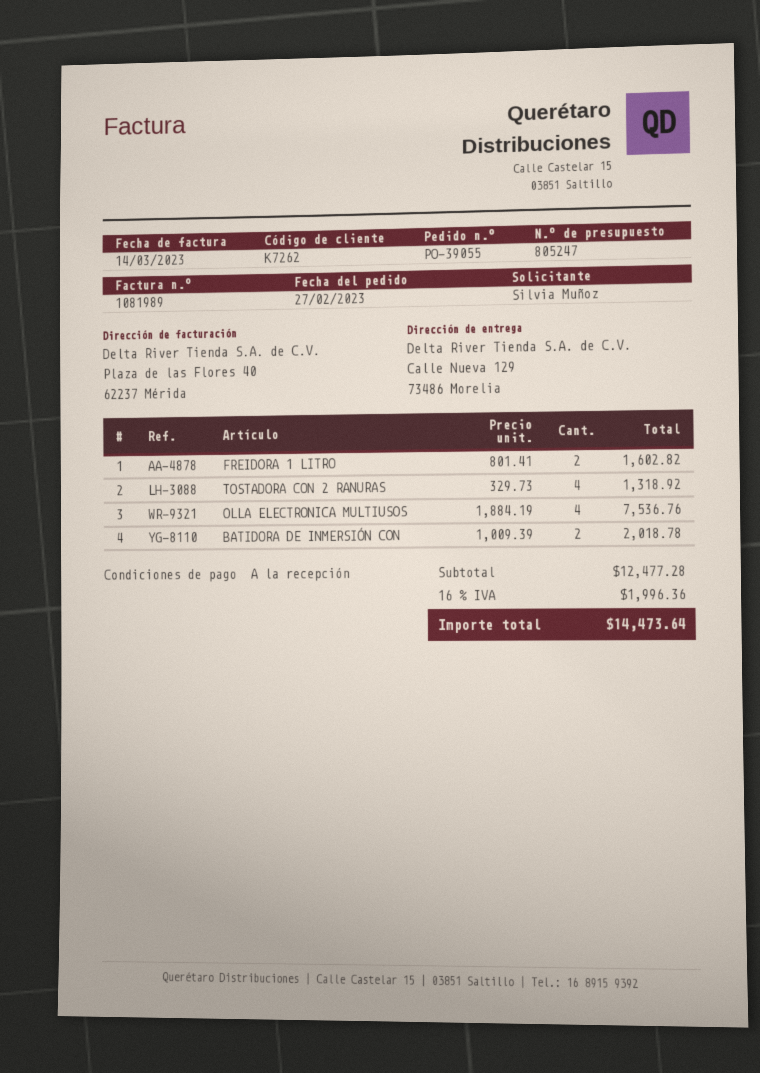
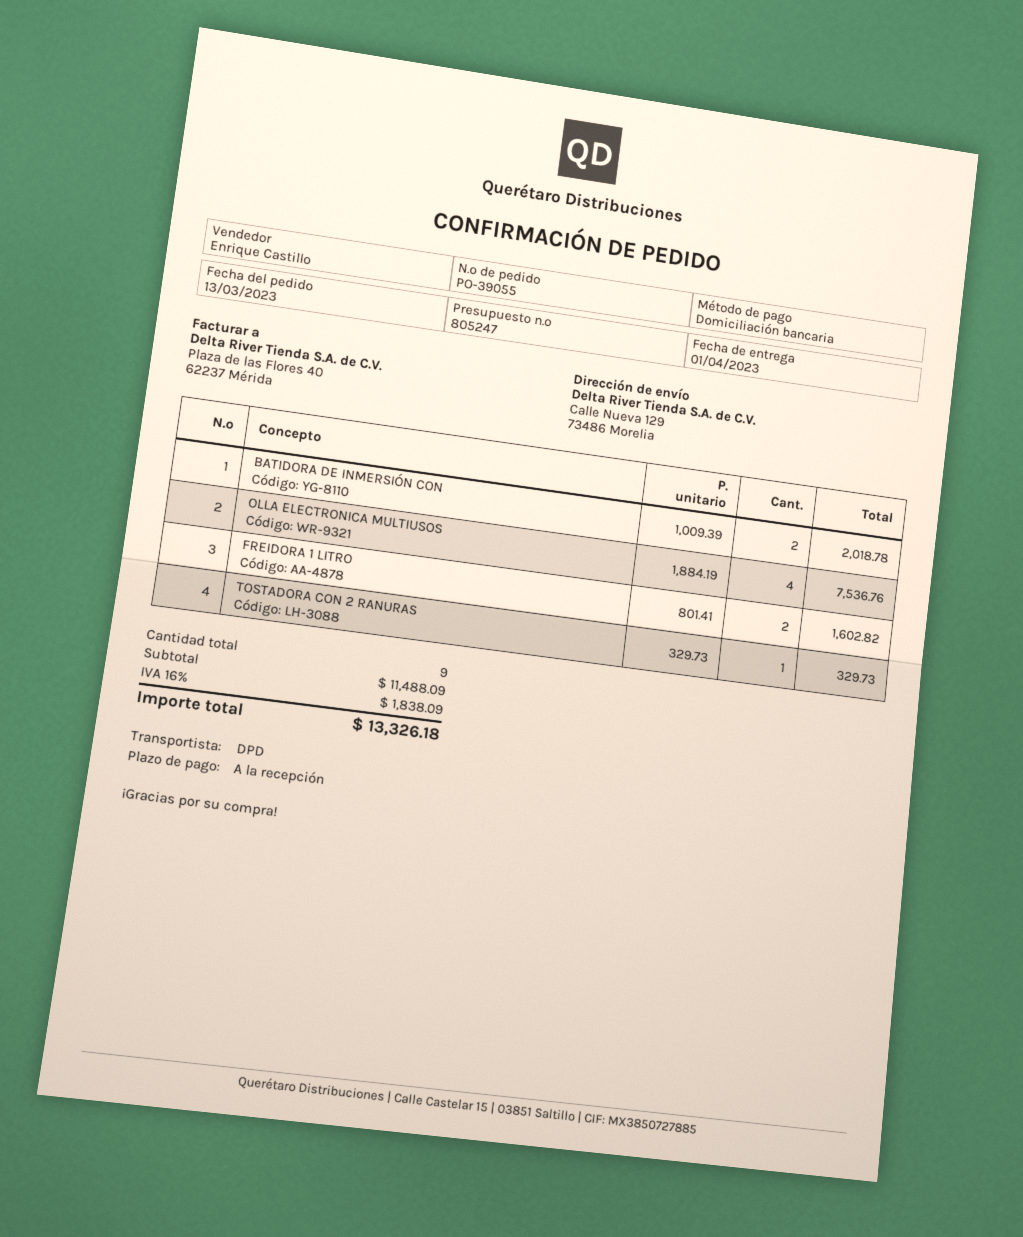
order date: 2023-02-27 -> 2023-03-13
TOSTADORA CON 2 RANURAS: 4 x 329.73 = 1318.92 -> 1 x 329.73 = 329.73
subtotal: 12477.28 -> 11488.09
tax: 16% = 1996.36 -> 16% = 1838.09
total: 14473.64 -> 13326.18

